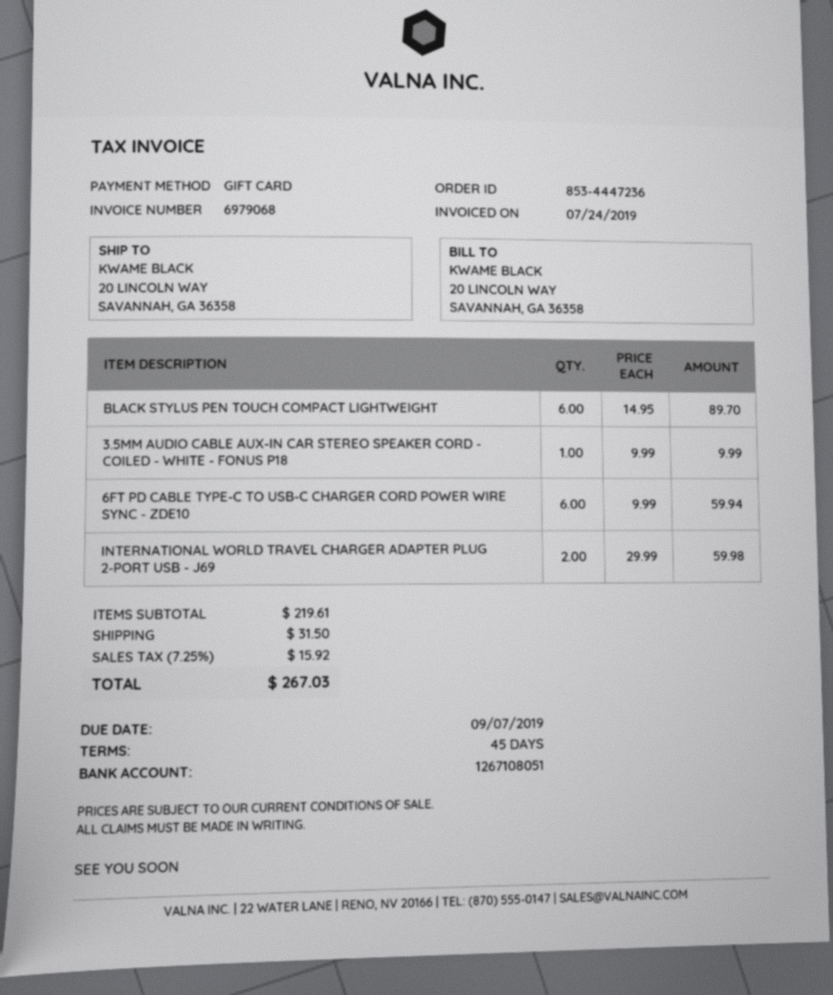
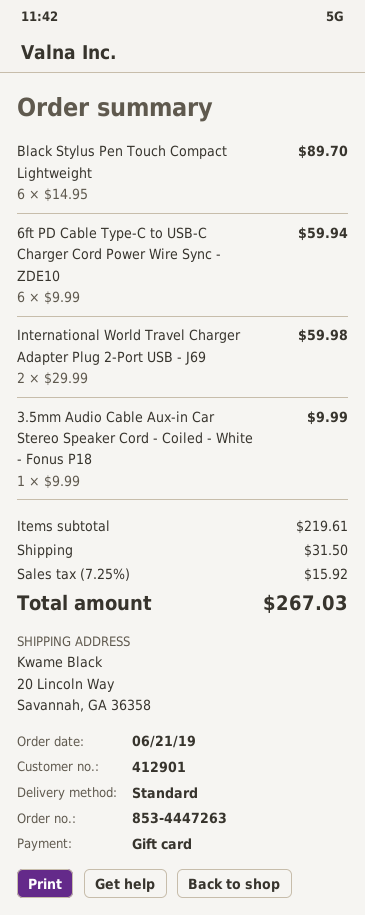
order number: 853-4447236 -> 853-4447263

